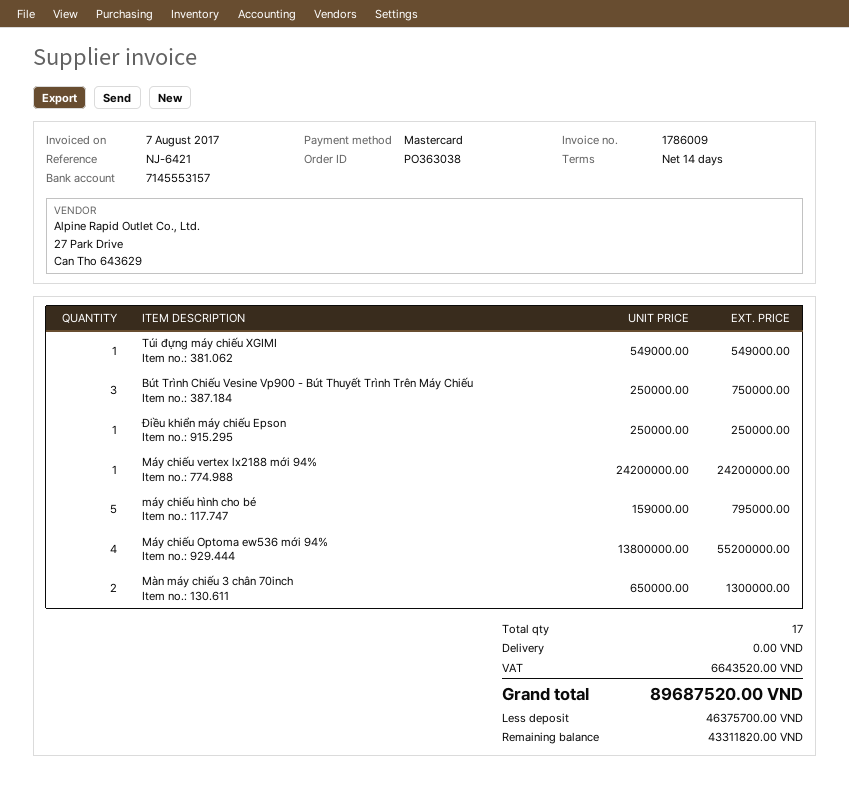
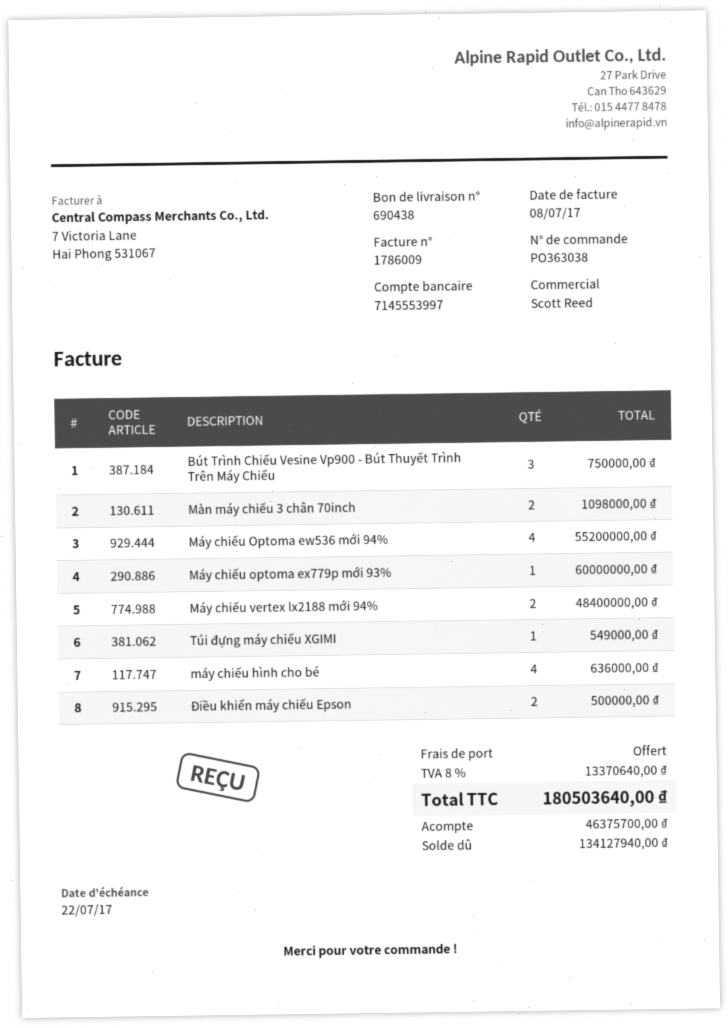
invoice date: 2017-08-07 -> 2017-07-08
bank account: 7145553157 -> 7145553997
Điều khiển máy chiếu Epson: 1 for 250000.00 -> 2 for 500000.00
Máy chiếu vertex lx2188 mới 94%: 1 for 24200000.00 -> 2 for 48400000.00
máy chiếu hình cho bé: 5 for 795000.00 -> 4 for 636000.00
Màn máy chiếu 3 chân 70inch: 2 for 1300000.00 -> 2 for 1098000.00
Máy chiếu optoma ex779p mới 93%: none -> 1 for 60000000.00
tax: 6643520.00 -> 13370640.00
total: 89687520.00 -> 180503640.00
balance: 43311820.00 -> 134127940.00

